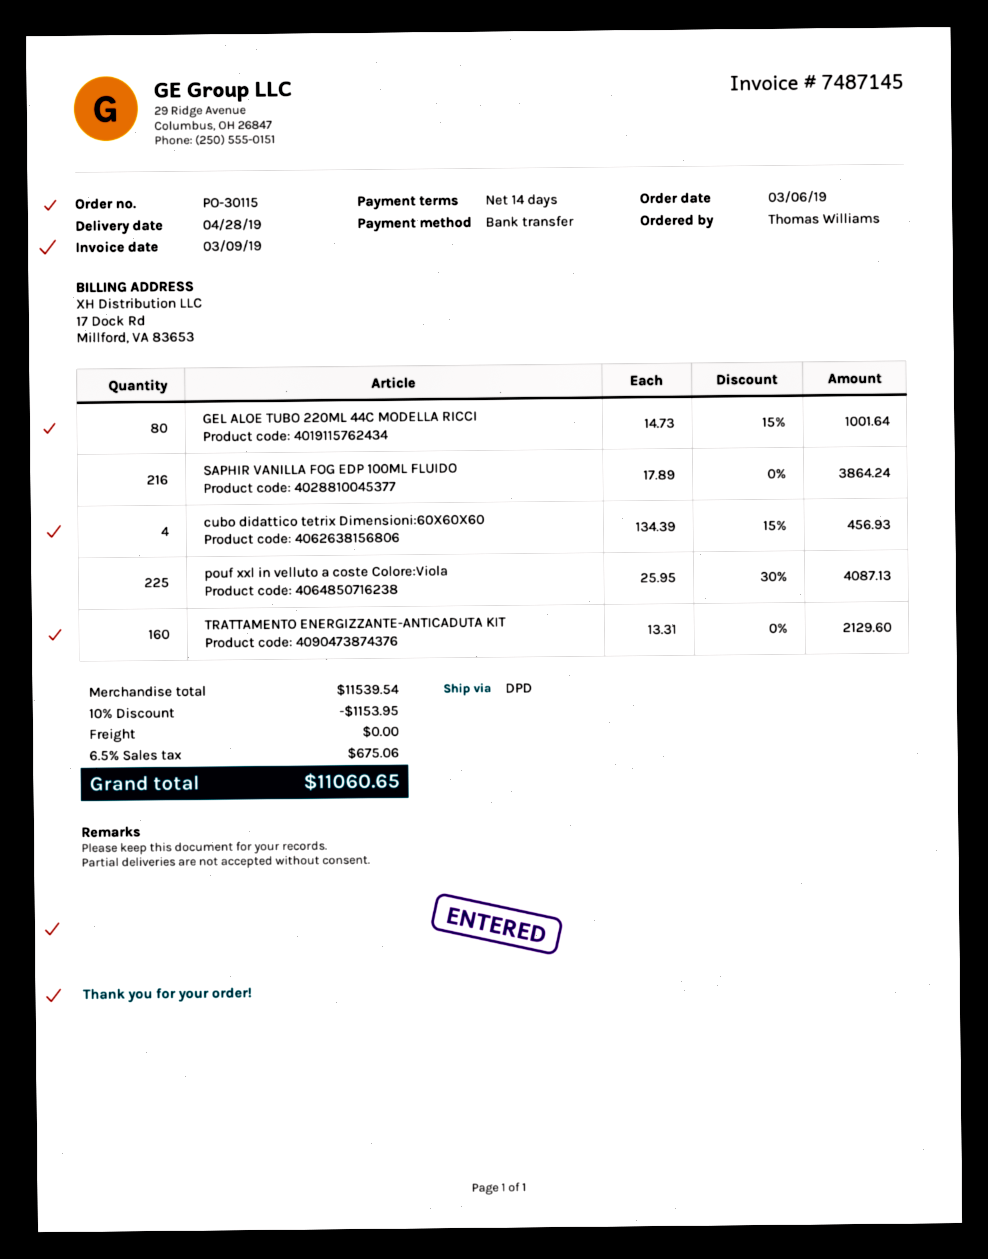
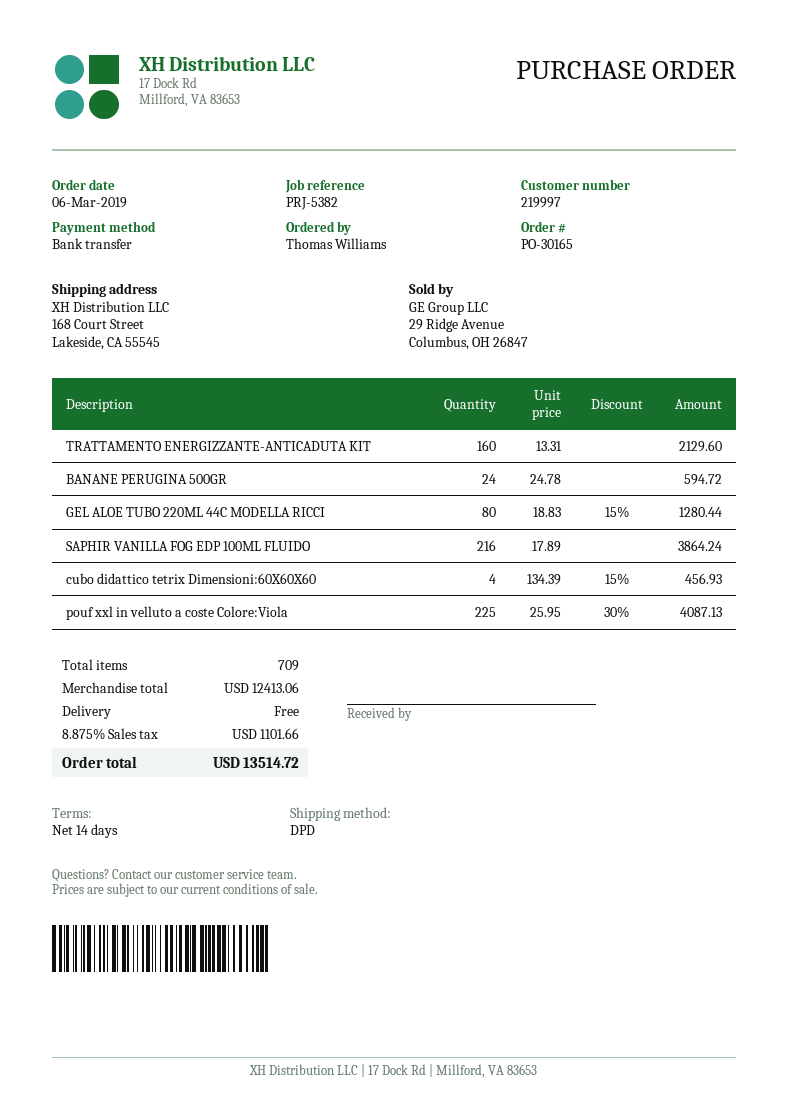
order number: PO-30115 -> PO-30165
GEL ALOE TUBO 220ML 44C MODELLA RICCI: 80 x 14.73 - 15% = 1001.64 -> 80 x 18.83 - 15% = 1280.44
BANANE PERUGINA 500GR: none -> 24 x 24.78 = 594.72
subtotal: 11539.54 -> 12413.06
discount: 10% = 1153.95 -> none
tax: 6.5% = 675.06 -> 8.875% = 1101.66
total: 11060.65 -> 13514.72

